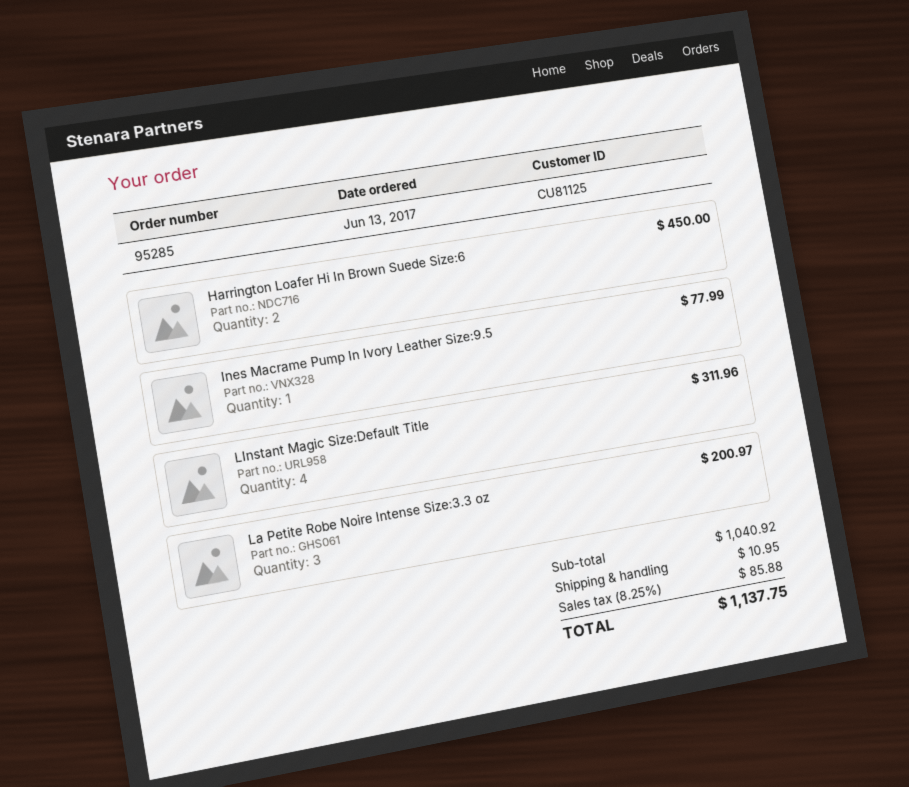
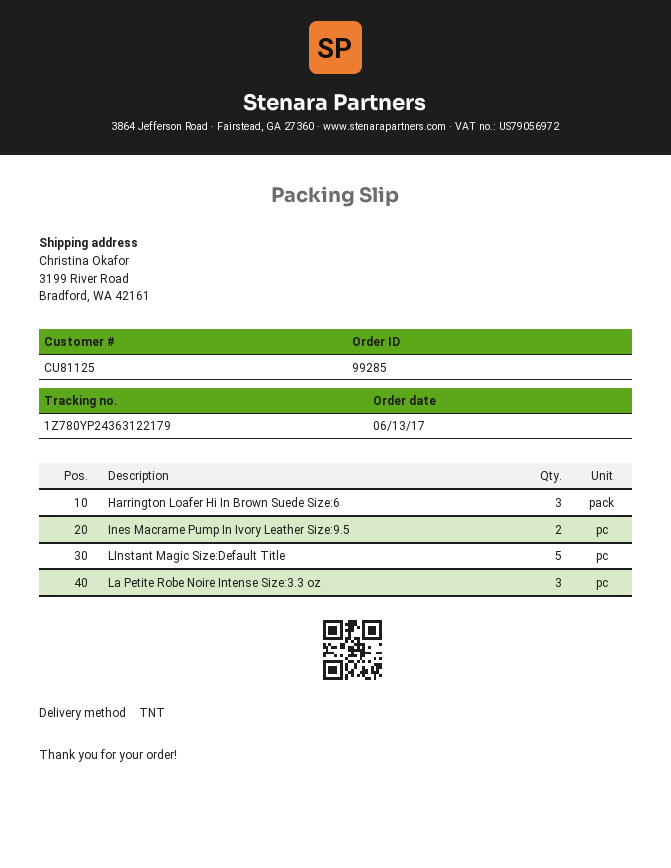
order number: 95285 -> 99285
Harrington Loafer Hi In Brown Suede Size:6: 2 -> 3
Ines Macrame Pump In Ivory Leather Size:9.5: 1 -> 2
LInstant Magic Size:Default Title: 4 -> 5

